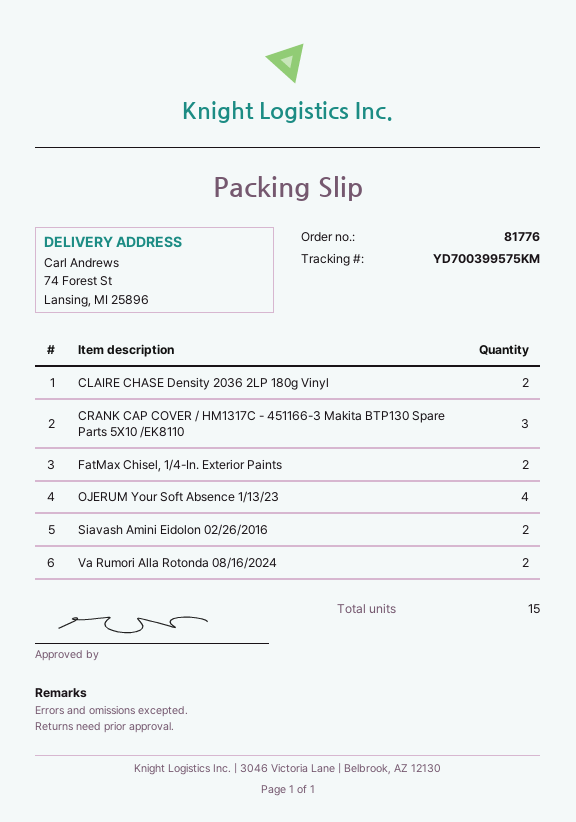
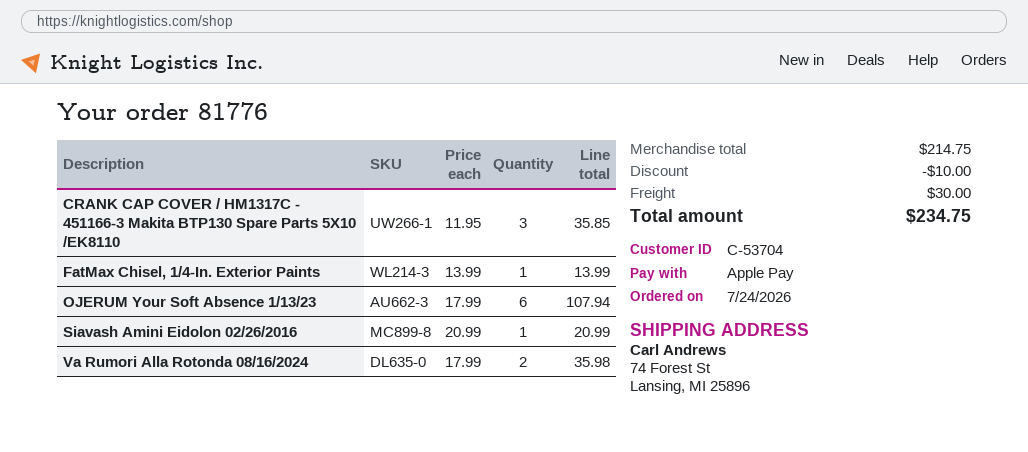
CLAIRE CHASE Density 2036 2LP 180g Vinyl: 2 -> none
FatMax Chisel, 1/4-In. Exterior Paints: 2 -> 1
OJERUM Your Soft Absence 1/13/23: 4 -> 6
Siavash Amini Eidolon 02/26/2016: 2 -> 1

